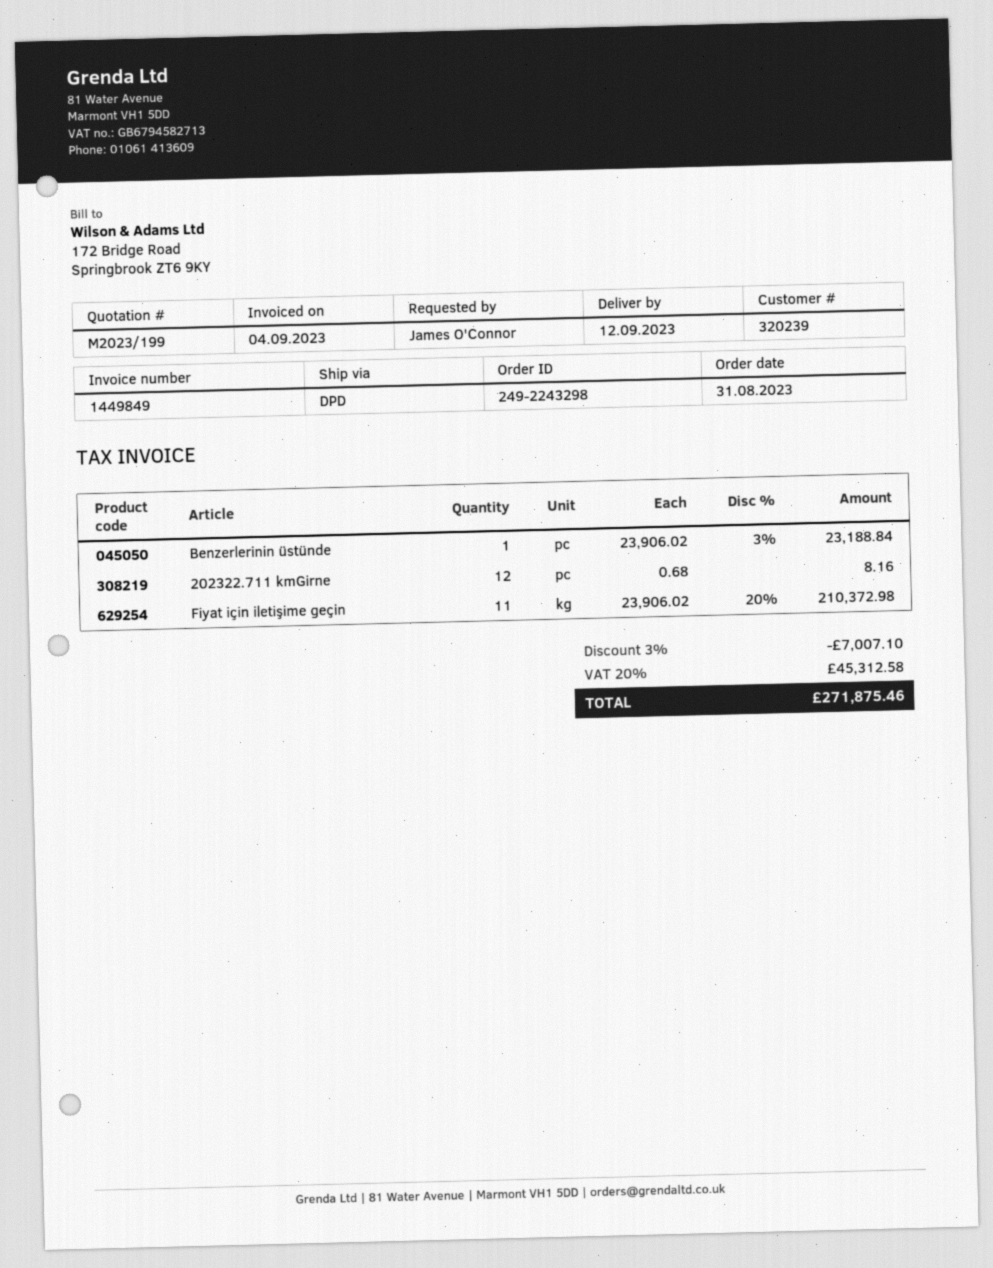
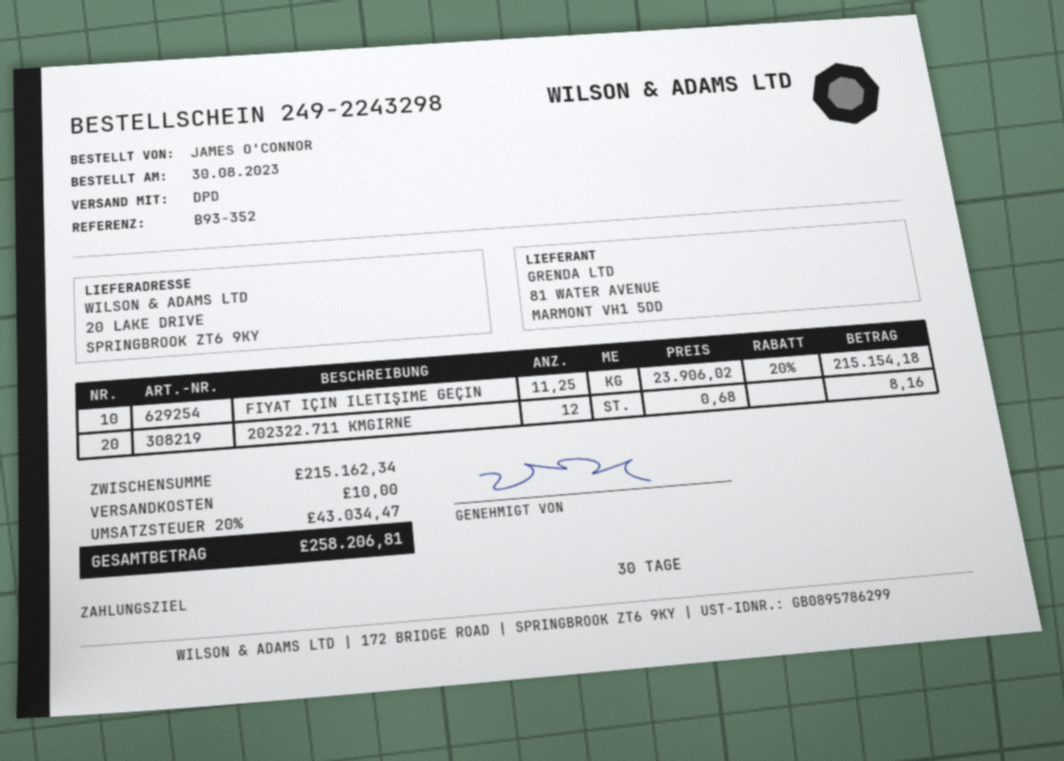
order date: 2023-08-31 -> 2023-08-30
Benzerlerinin üstünde: 1 x 23906.02 - 3% = 23188.84 -> none
Fiyat için iletişime geçin: 11 x 23906.02 - 20% = 210372.98 -> 11.25 x 23906.02 - 20% = 215154.18
discount: 3% = 7007.10 -> none
shipping: none -> 10.00
tax: 20% = 45312.58 -> 20% = 43034.47
total: 271875.46 -> 258206.81

